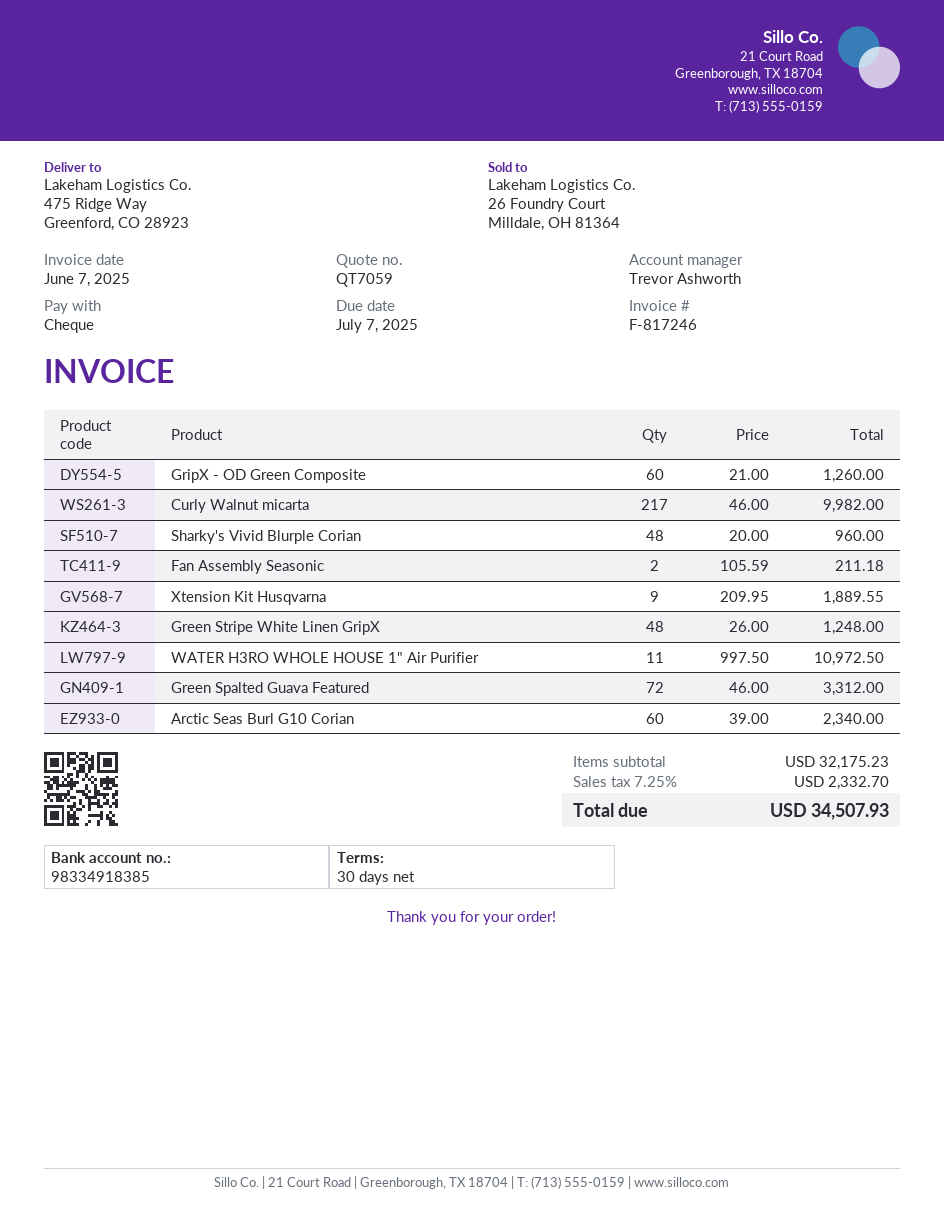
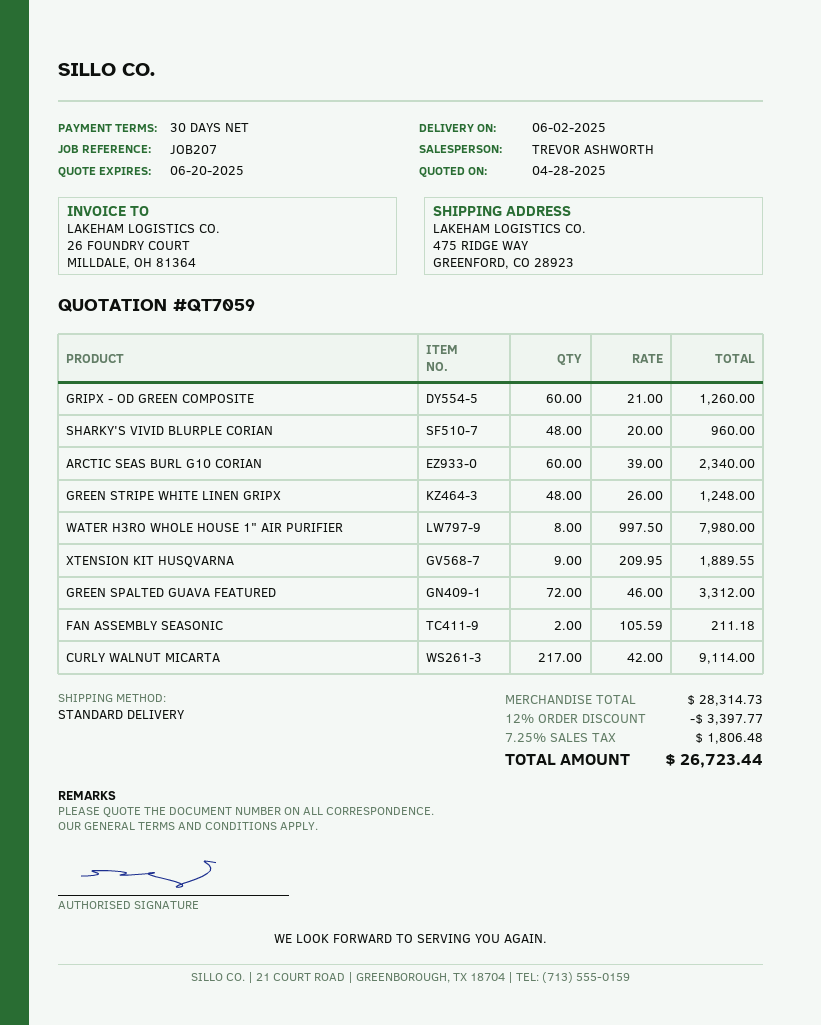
Curly Walnut micarta: 217 x 46.00 = 9982.00 -> 217 x 42.00 = 9114.00
WATER H3RO WHOLE HOUSE 1" Air Purifier: 11 x 997.50 = 10972.50 -> 8 x 997.50 = 7980.00
subtotal: 32175.23 -> 28314.73
discount: none -> 12% = 3397.77
tax: 7.25% = 2332.70 -> 7.25% = 1806.48
total: 34507.93 -> 26723.44

